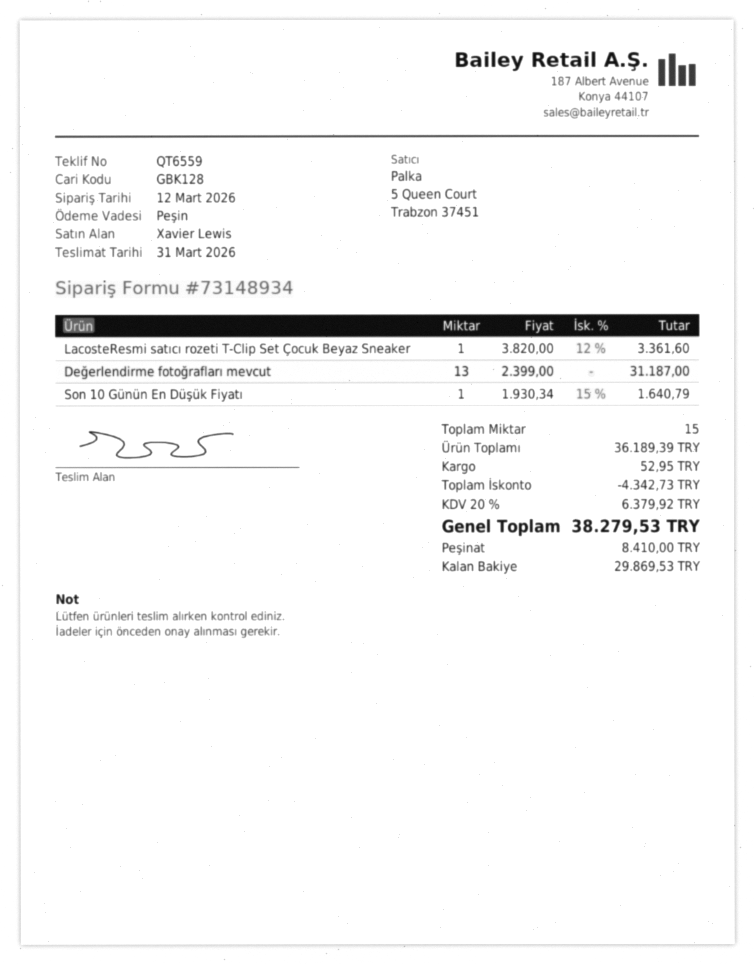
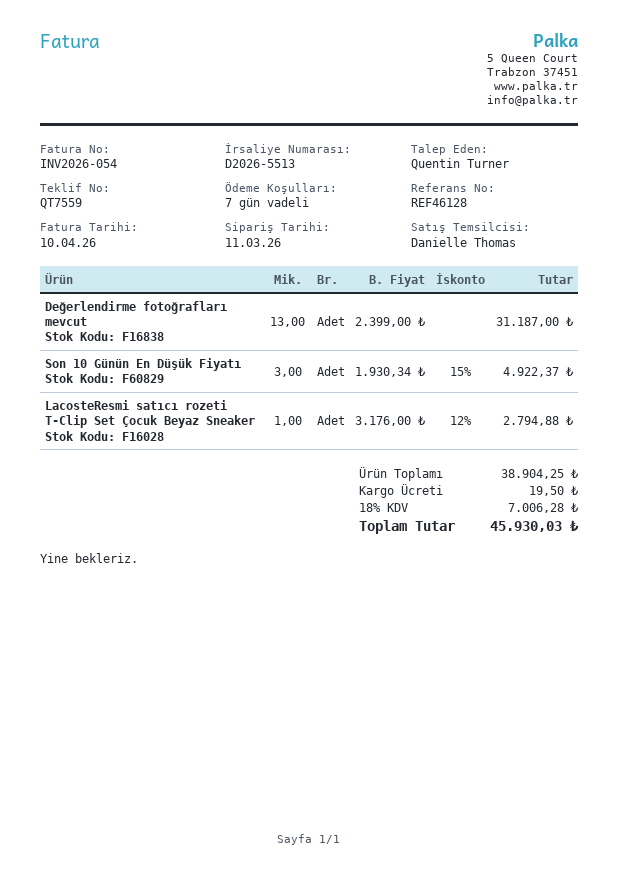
quote number: QT6559 -> QT7559
order date: 2026-03-12 -> 2026-03-11
payment terms: on receipt -> 7 days
ordered by: Xavier Lewis -> Quentin Turner
LacosteResmi satıcı rozeti T-Clip Set Çocuk Beyaz Sneaker: 1 x 3820.00 - 12% = 3361.60 -> 1 x 3176.00 - 12% = 2794.88
Son 10 Günün En Düşük Fiyatı: 1 x 1930.34 - 15% = 1640.79 -> 3 x 1930.34 - 15% = 4922.37
subtotal: 36189.39 -> 38904.25
discount: 4342.73 -> none
shipping: 52.95 -> 19.50
tax: 20% = 6379.92 -> 18% = 7006.28
total: 38279.53 -> 45930.03

